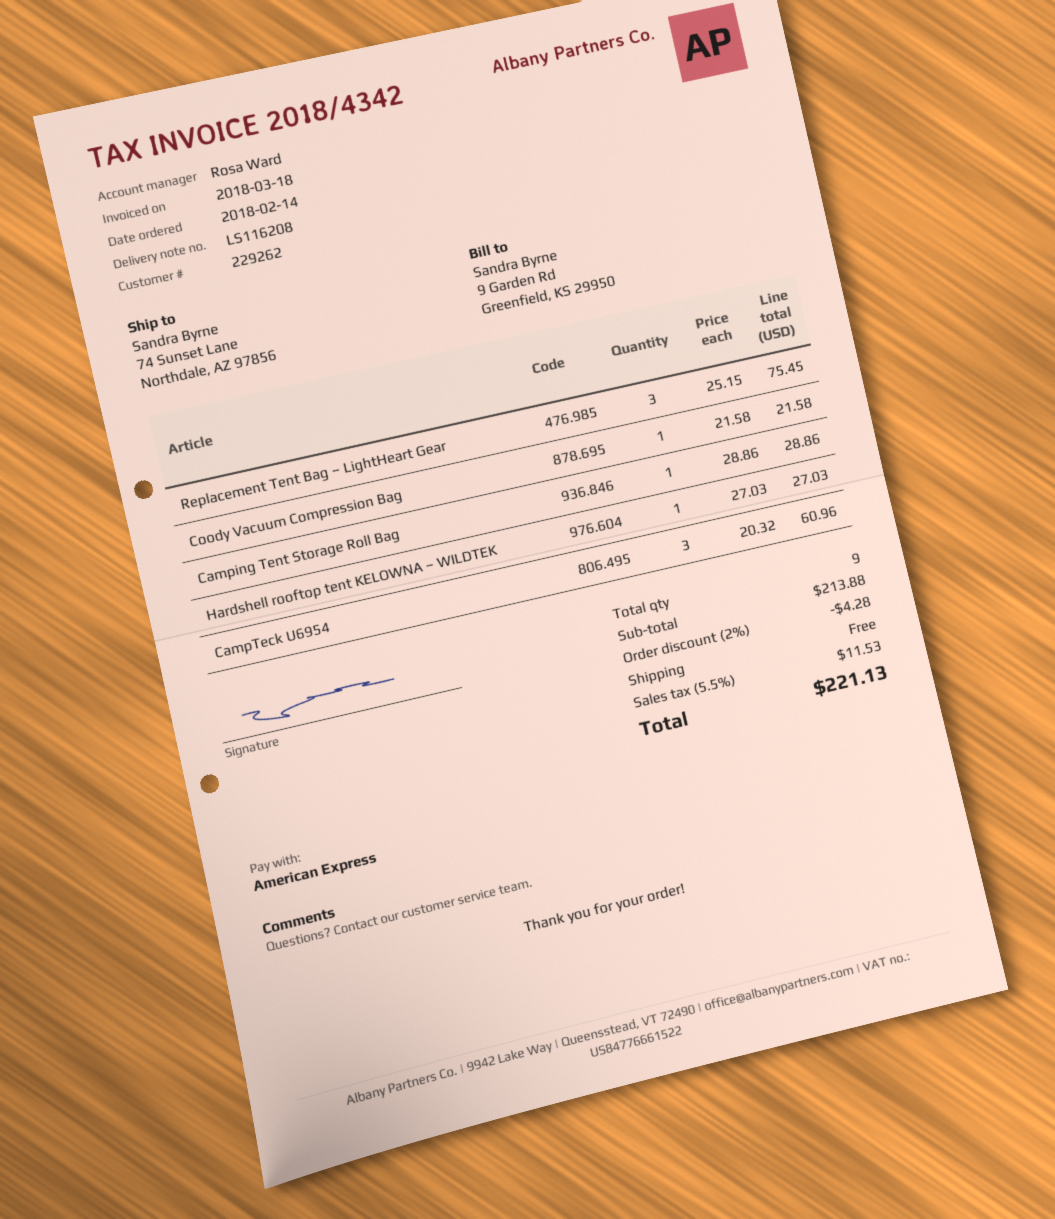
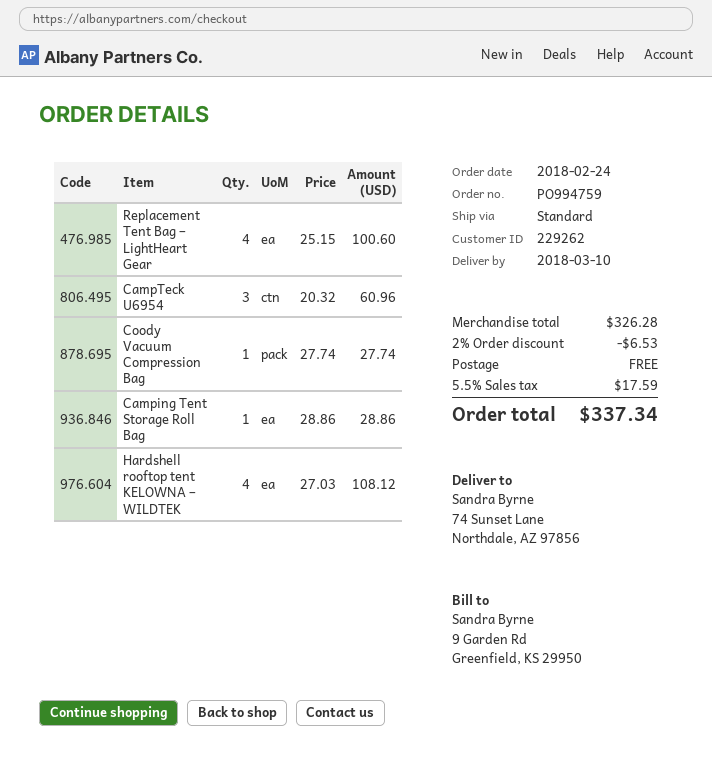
order date: 2018-02-14 -> 2018-02-24
Replacement Tent Bag – LightHeart Gear: 3 x 25.15 = 75.45 -> 4 x 25.15 = 100.60
Coody Vacuum Compression Bag: 1 x 21.58 = 21.58 -> 1 x 27.74 = 27.74
Hardshell rooftop tent KELOWNA – WILDTEK: 1 x 27.03 = 27.03 -> 4 x 27.03 = 108.12
subtotal: 213.88 -> 326.28
discount: 2% = 4.28 -> 2% = 6.53
tax: 5.5% = 11.53 -> 5.5% = 17.59
total: 221.13 -> 337.34

